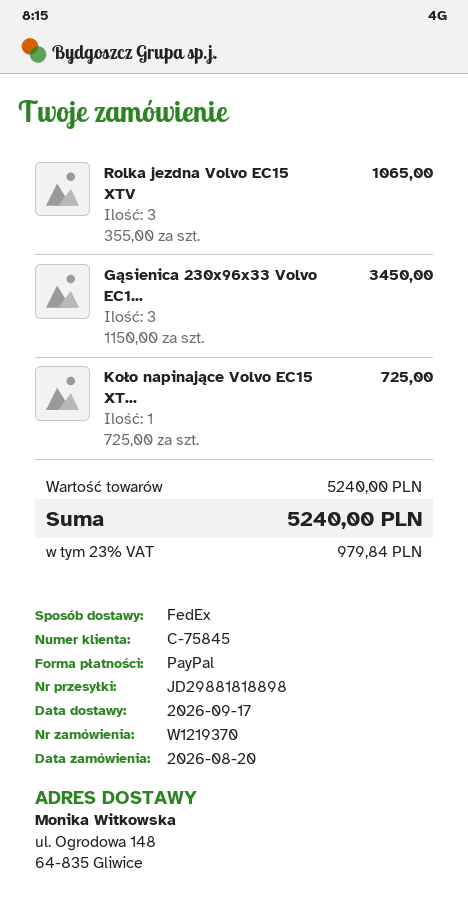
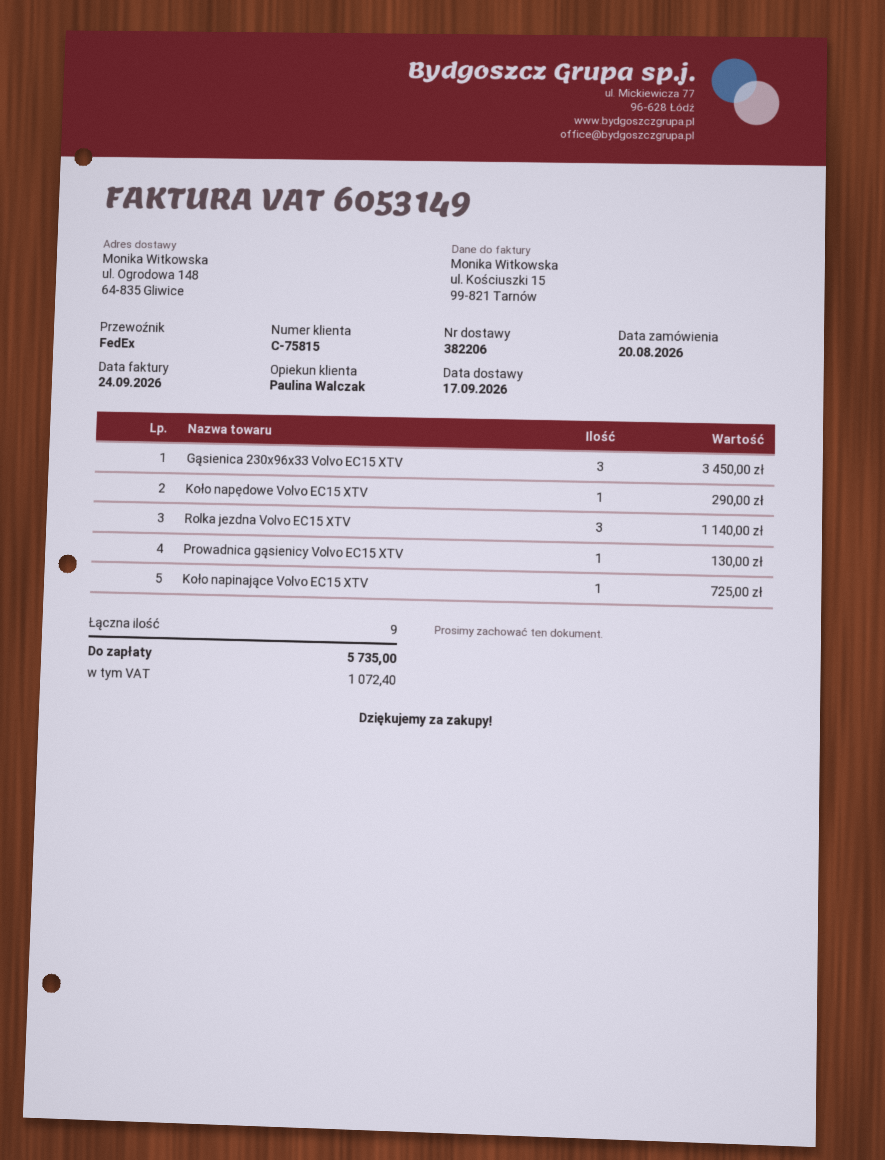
customer number: C-75845 -> C-75815
Rolka jezdna Volvo EC15 XTV: 3 for 1065.00 -> 3 for 1140.00
Koło napędowe Volvo EC15 XTV: none -> 1 for 290.00
Prowadnica gąsienicy Volvo EC15 XTV: none -> 1 for 130.00
tax: 979.84 -> 1072.40
total: 5240.00 -> 5735.00

